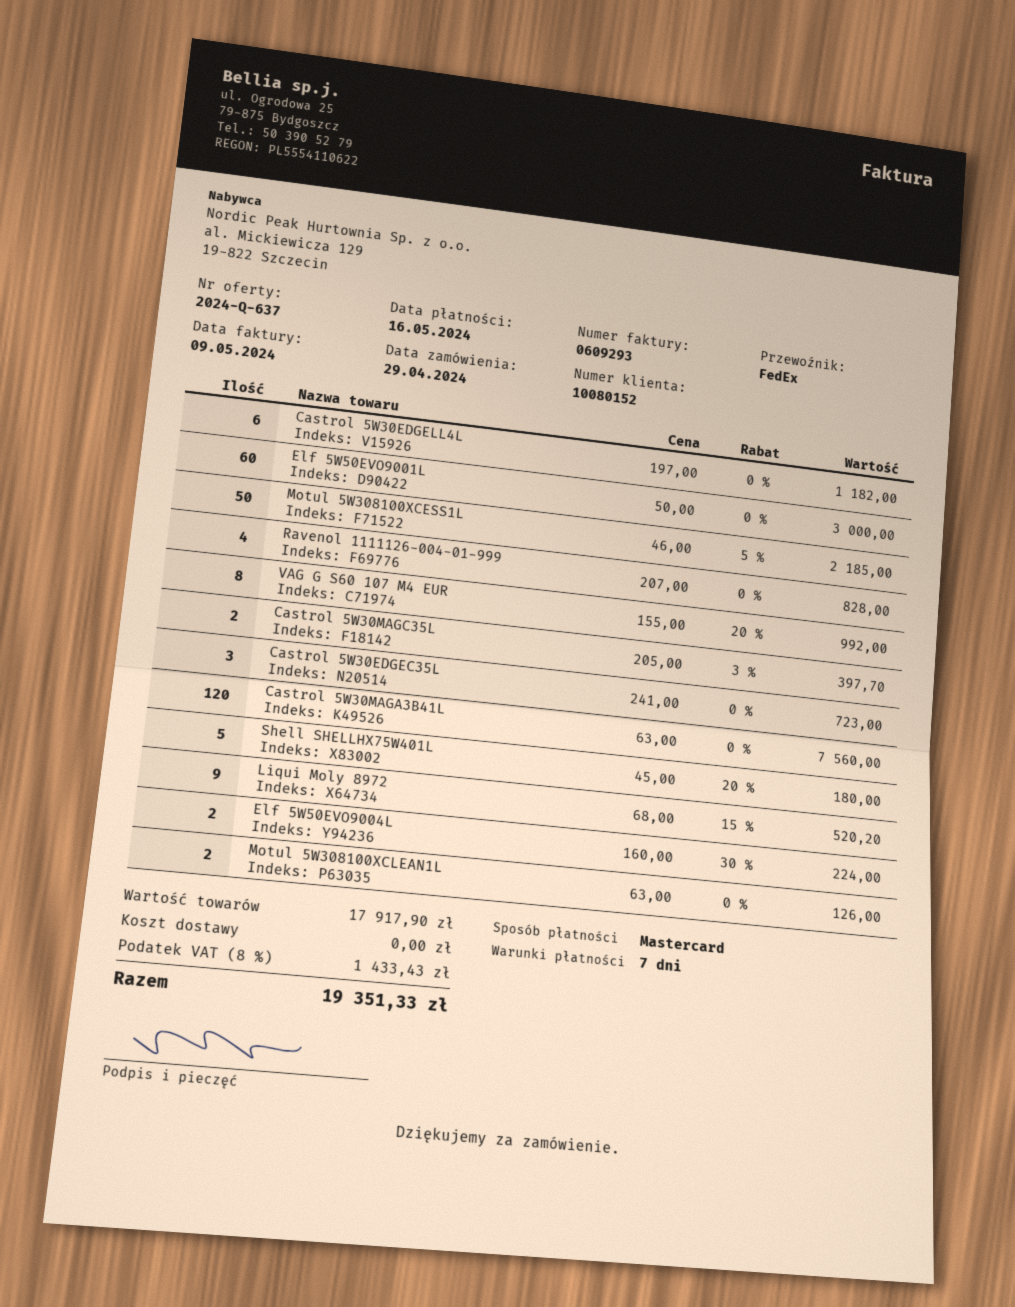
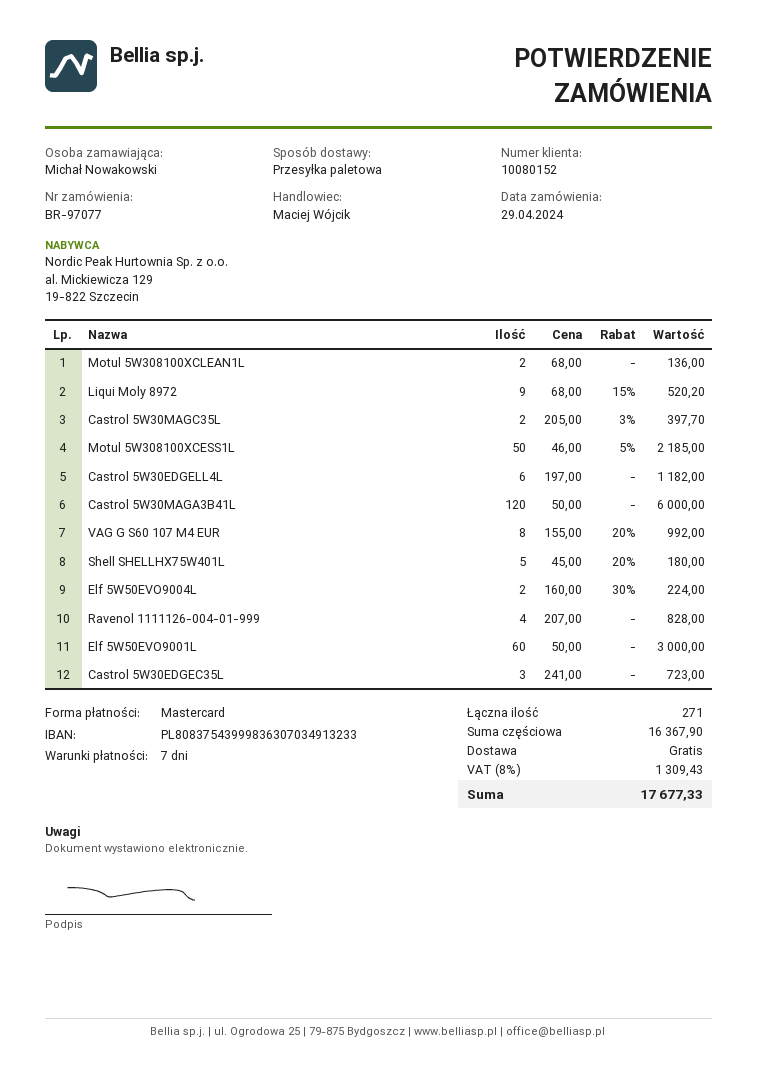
shipping method: FedEx -> pallet freight
Castrol 5W30MAGA3B41L: 120 x 63.00 = 7560.00 -> 120 x 50.00 = 6000.00
Motul 5W308100XCLEAN1L: 2 x 63.00 = 126.00 -> 2 x 68.00 = 136.00
subtotal: 17917.90 -> 16367.90
tax: 8% = 1433.43 -> 8% = 1309.43
total: 19351.33 -> 17677.33

